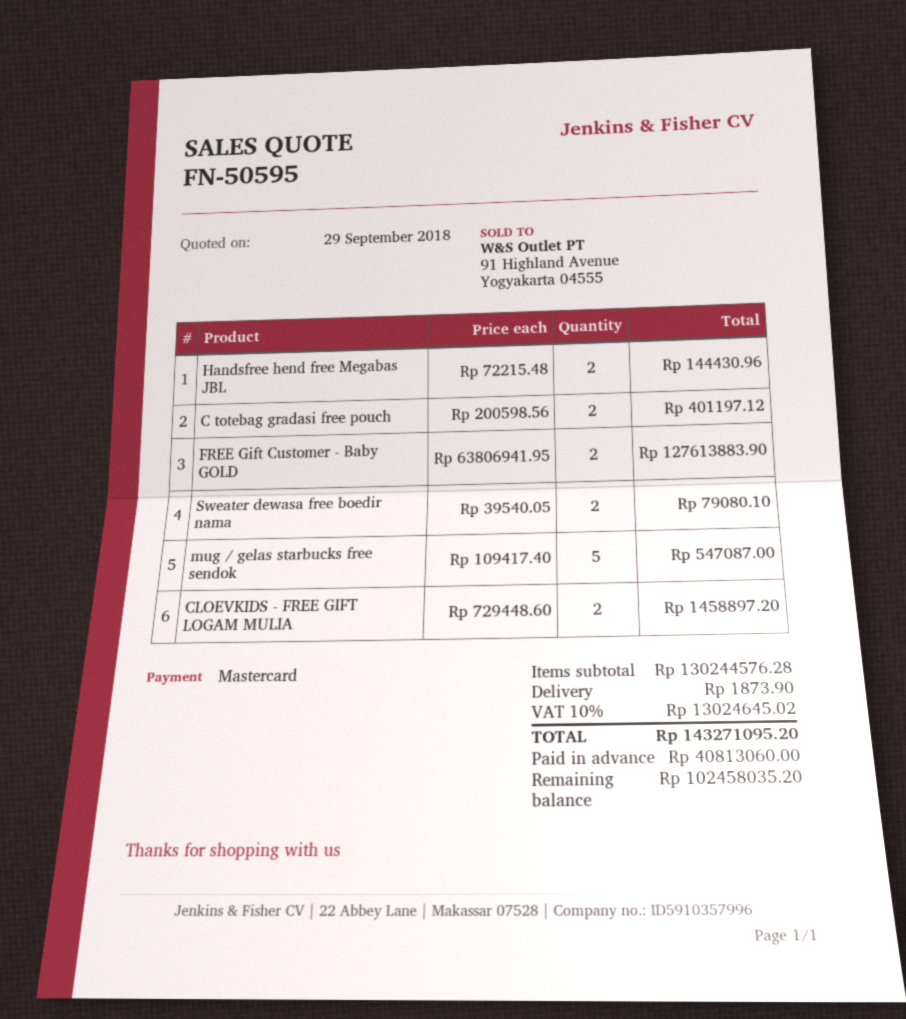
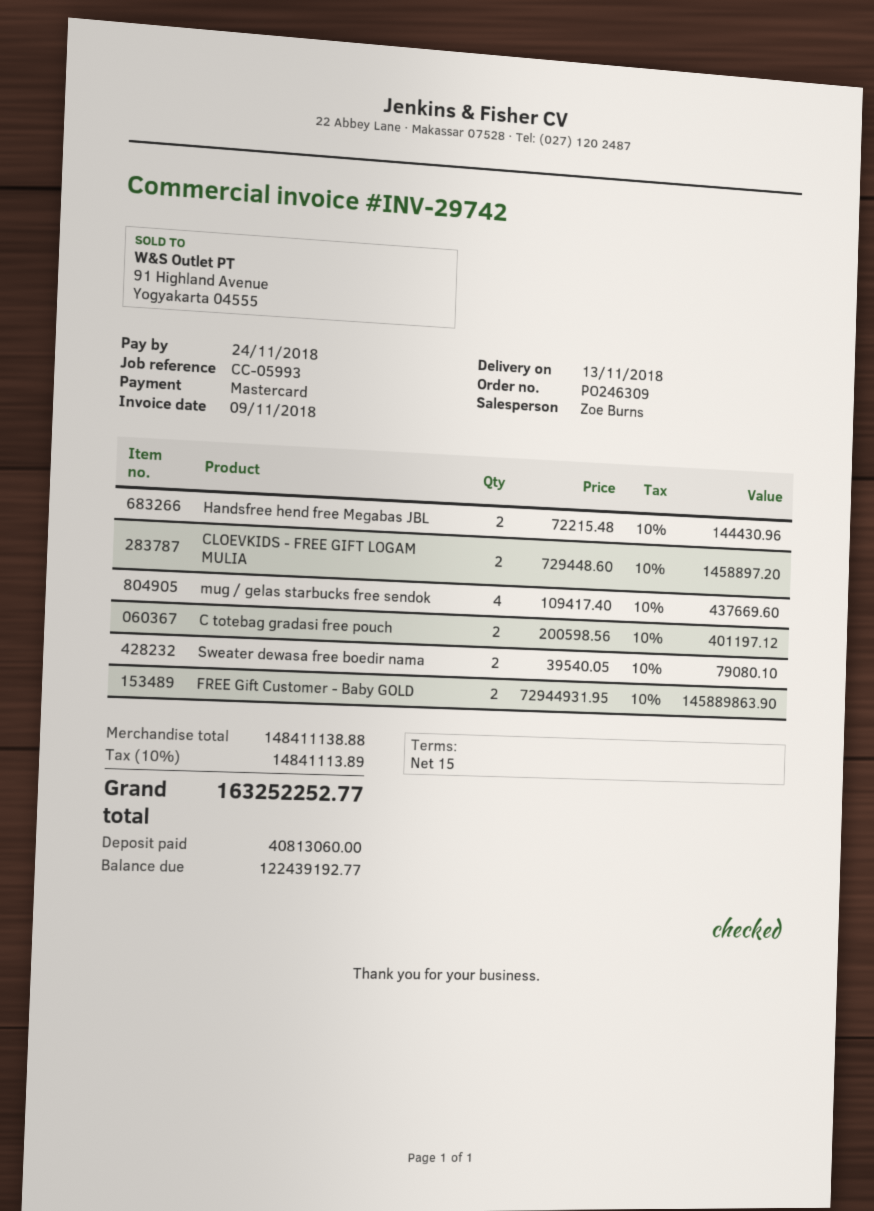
FREE Gift Customer - Baby GOLD: 2 x 63806941.95 = 127613883.90 -> 2 x 72944931.95 = 145889863.90
mug / gelas starbucks free sendok: 5 x 109417.40 = 547087.00 -> 4 x 109417.40 = 437669.60
subtotal: 130244576.28 -> 148411138.88
shipping: 1873.90 -> none
tax: 10% = 13024645.02 -> 10% = 14841113.89
total: 143271095.20 -> 163252252.77
balance: 102458035.20 -> 122439192.77

